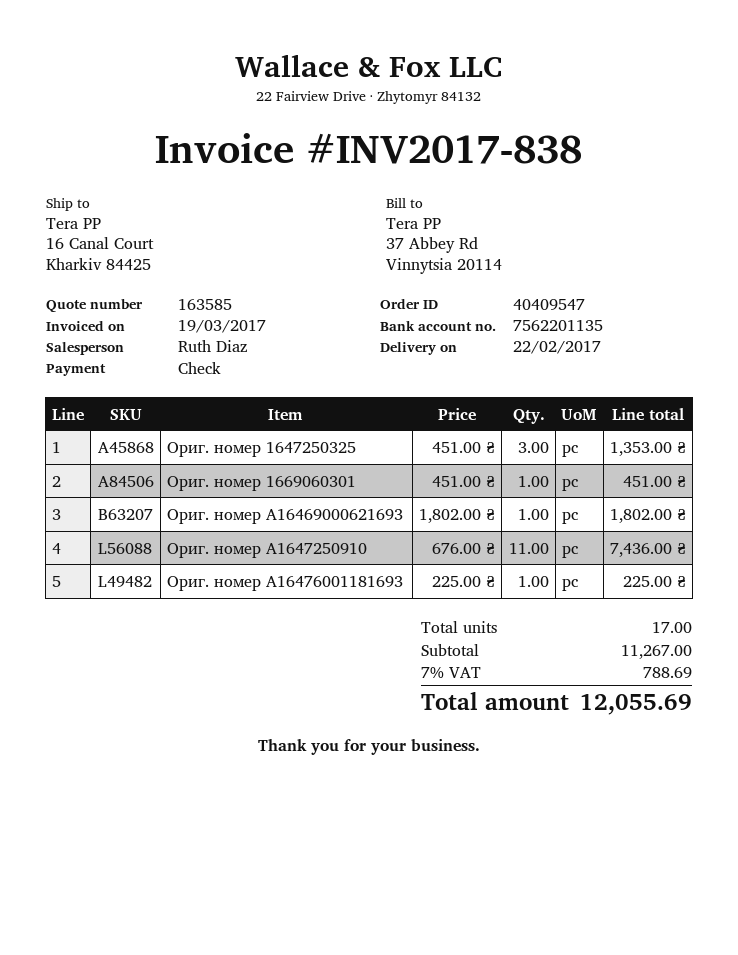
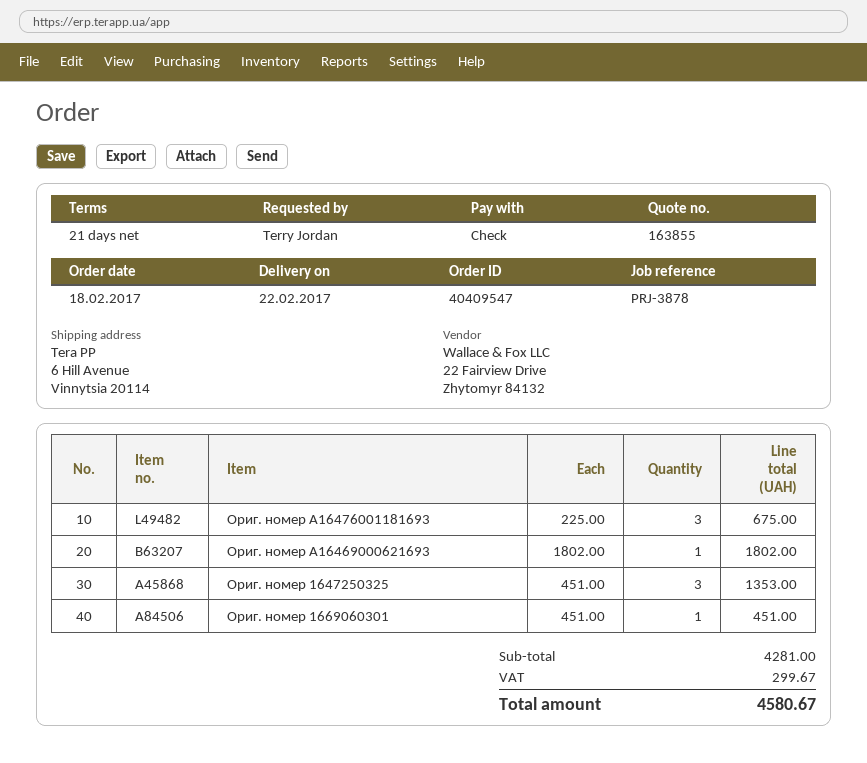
quote number: 163585 -> 163855
ship to: 16 Canal Court, Kharkiv 84425 -> 6 Hill Avenue, Vinnytsia 20114
Ориг. номер A1647250910: 11 x 676.00 = 7436.00 -> none
Ориг. номер A16476001181693: 1 x 225.00 = 225.00 -> 3 x 225.00 = 675.00
subtotal: 11267.00 -> 4281.00
tax: 788.69 -> 299.67
total: 12055.69 -> 4580.67

